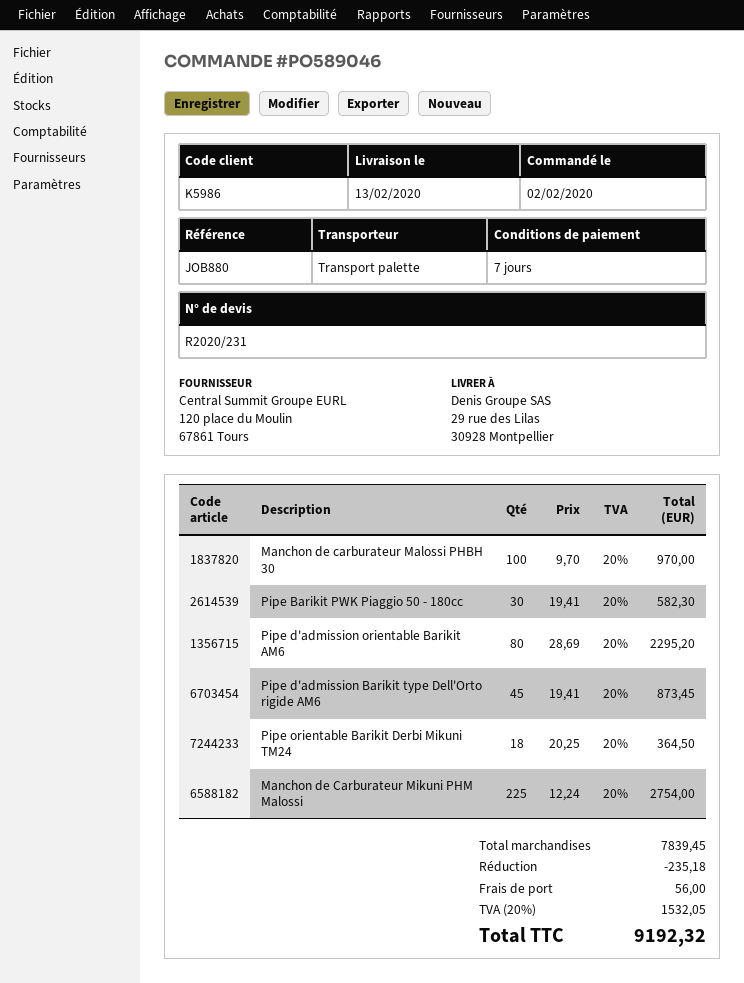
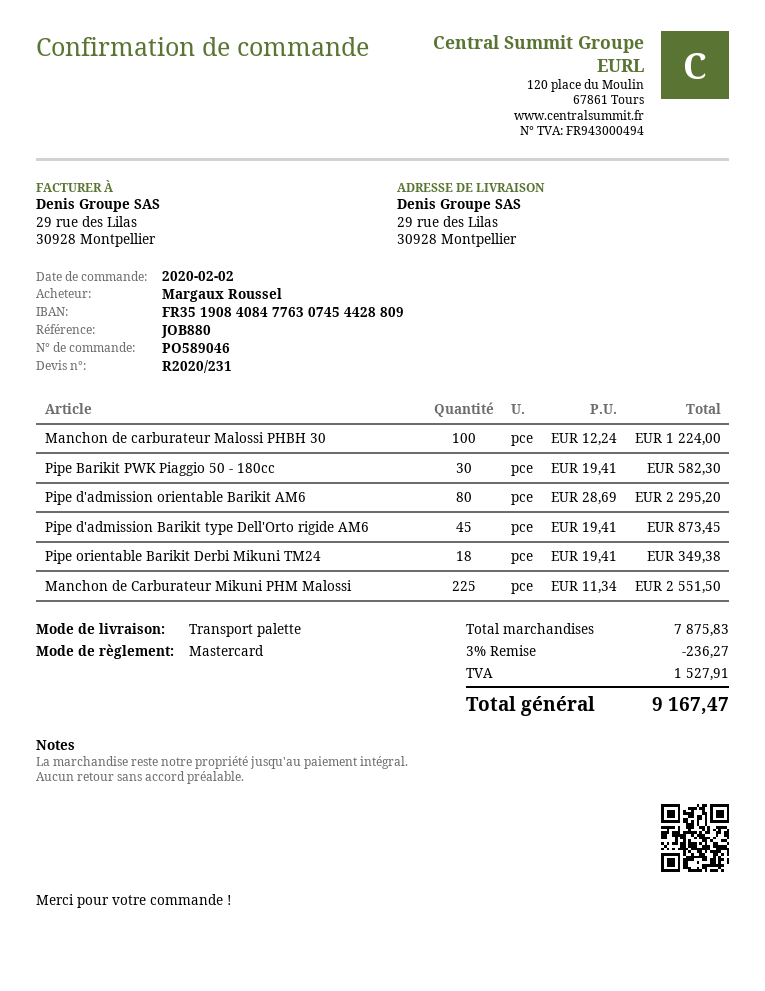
Manchon de carburateur Malossi PHBH 30: 100 x 9.70 = 970.00 -> 100 x 12.24 = 1224.00
Pipe orientable Barikit Derbi Mikuni TM24: 18 x 20.25 = 364.50 -> 18 x 19.41 = 349.38
Manchon de Carburateur Mikuni PHM Malossi: 225 x 12.24 = 2754.00 -> 225 x 11.34 = 2551.50
subtotal: 7839.45 -> 7875.83
discount: 235.18 -> 236.27
shipping: 56.00 -> none
tax: 1532.05 -> 1527.91
total: 9192.32 -> 9167.47

